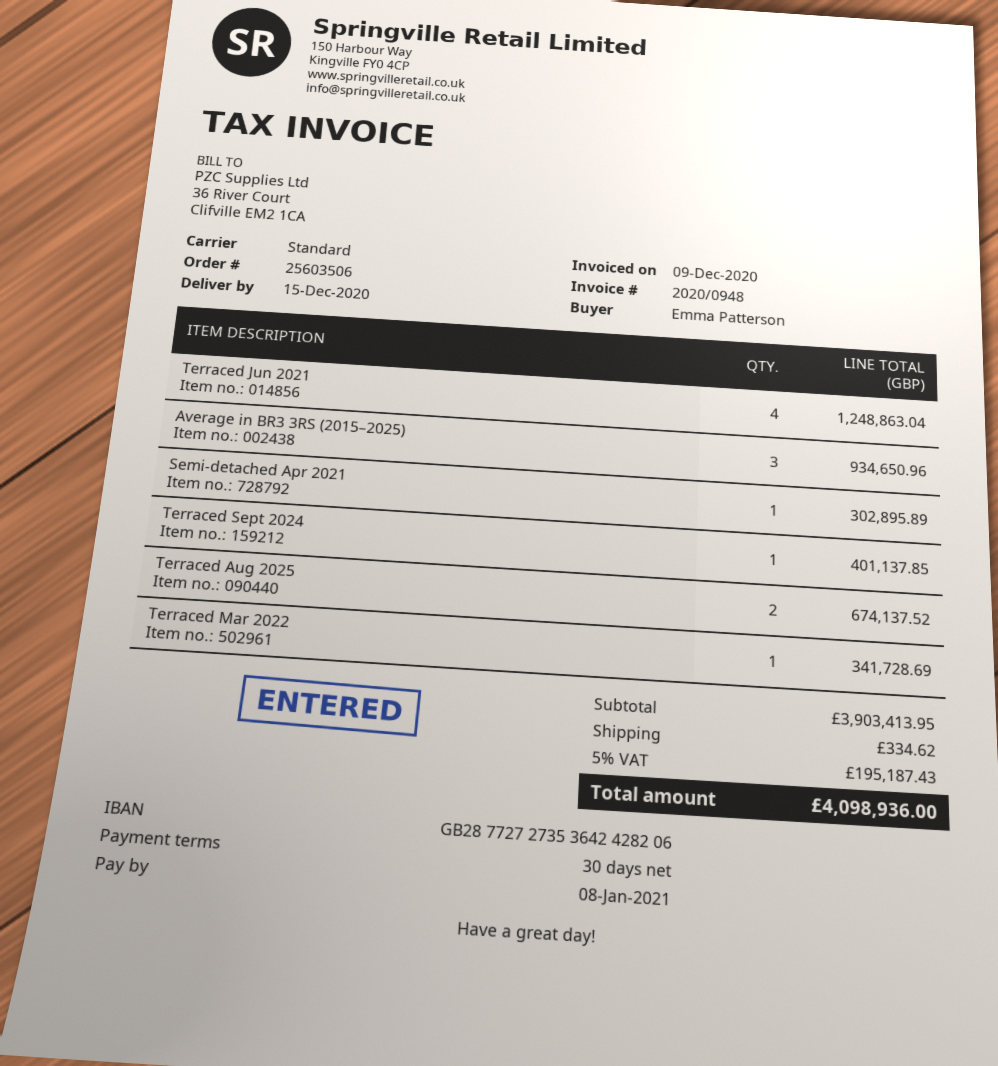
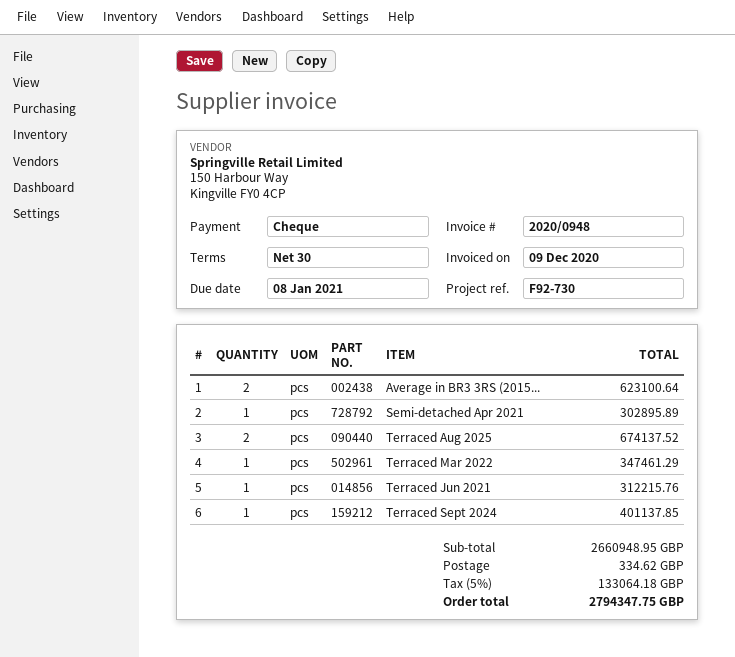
Terraced Jun 2021: 4 for 1248863.04 -> 1 for 312215.76
Average in BR3 3RS (2015–2025): 3 for 934650.96 -> 2 for 623100.64
Terraced Mar 2022: 1 for 341728.69 -> 1 for 347461.29
subtotal: 3903413.95 -> 2660948.95
tax: 5% = 195187.43 -> 5% = 133064.18
total: 4098936.00 -> 2794347.75

